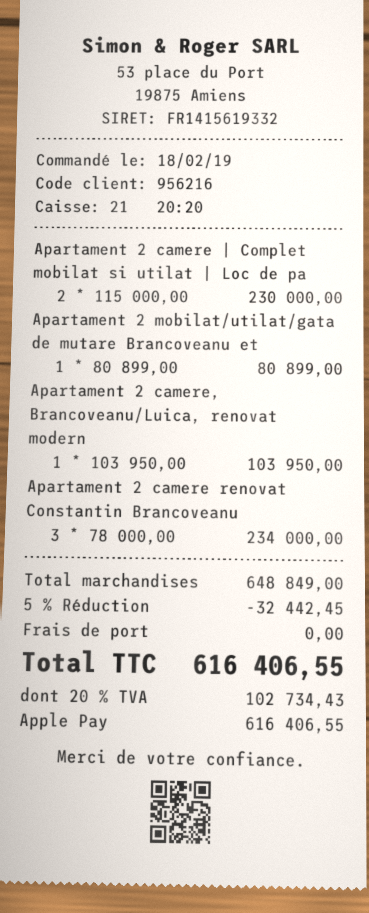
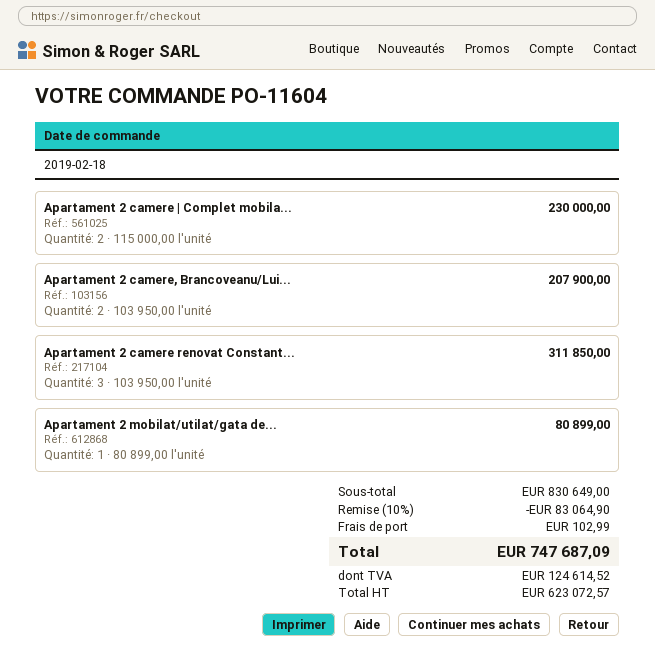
Apartament 2 camere, Brancoveanu/Luica, renovat modern: 1 x 103950.00 = 103950.00 -> 2 x 103950.00 = 207900.00
Apartament 2 camere renovat Constantin Brancoveanu: 3 x 78000.00 = 234000.00 -> 3 x 103950.00 = 311850.00
subtotal: 648849.00 -> 830649.00
discount: 5% = 32442.45 -> 10% = 83064.90
shipping: 0.00 -> 102.99
tax: 102734.43 -> 124614.52
total: 616406.55 -> 747687.09

